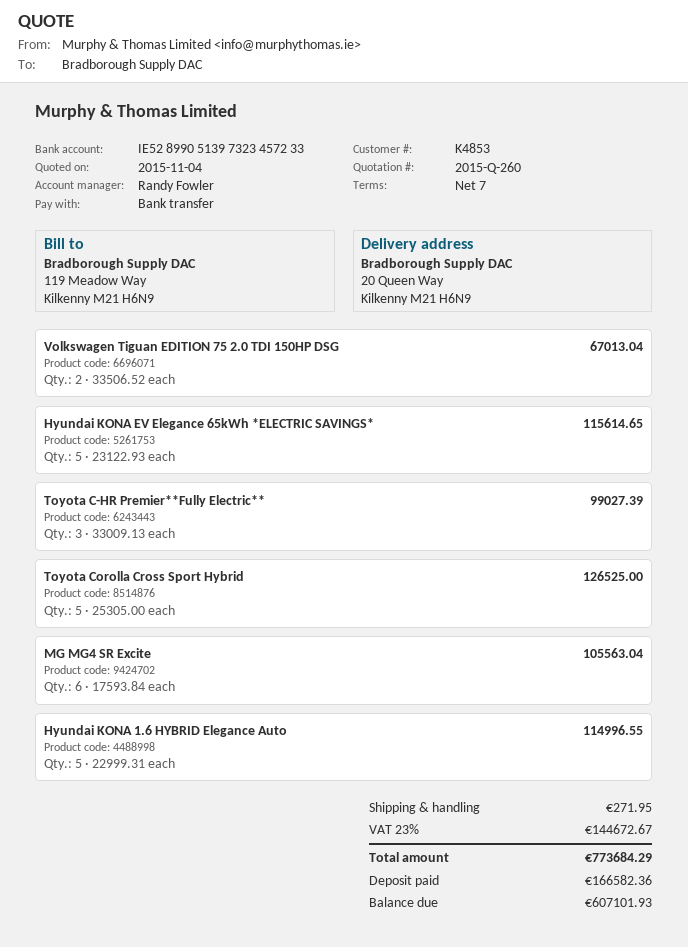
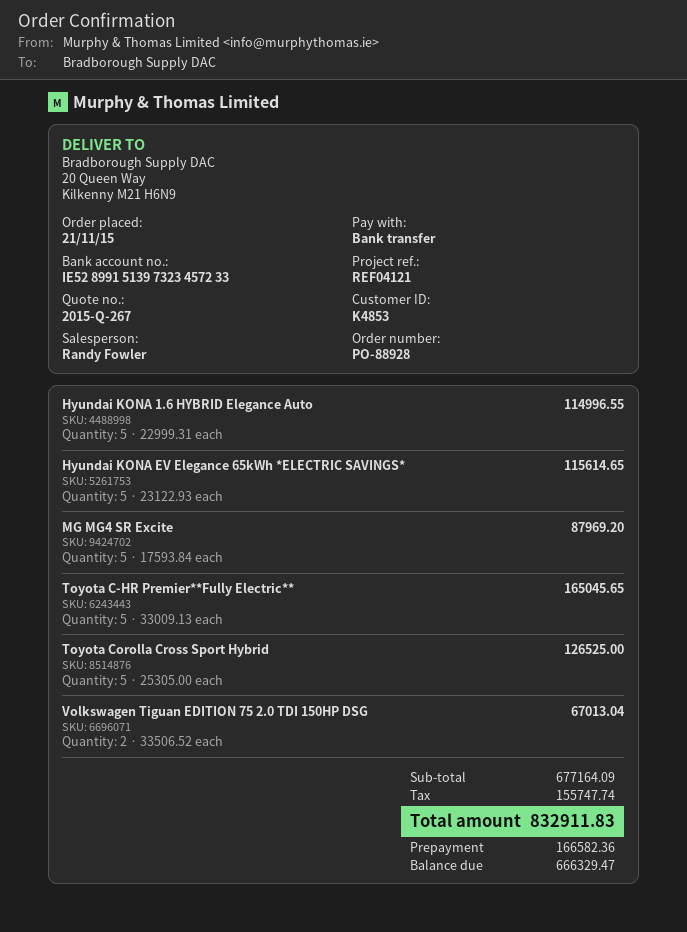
quote number: 2015-Q-260 -> 2015-Q-267
bank account: IE52899051397323457233 -> IE52899151397323457233
Toyota C-HR Premier**Fully Electric**: 3 x 33009.13 = 99027.39 -> 5 x 33009.13 = 165045.65
MG MG4 SR Excite: 6 x 17593.84 = 105563.04 -> 5 x 17593.84 = 87969.20
shipping: 271.95 -> none
tax: 144672.67 -> 155747.74
total: 773684.29 -> 832911.83
balance: 607101.93 -> 666329.47

